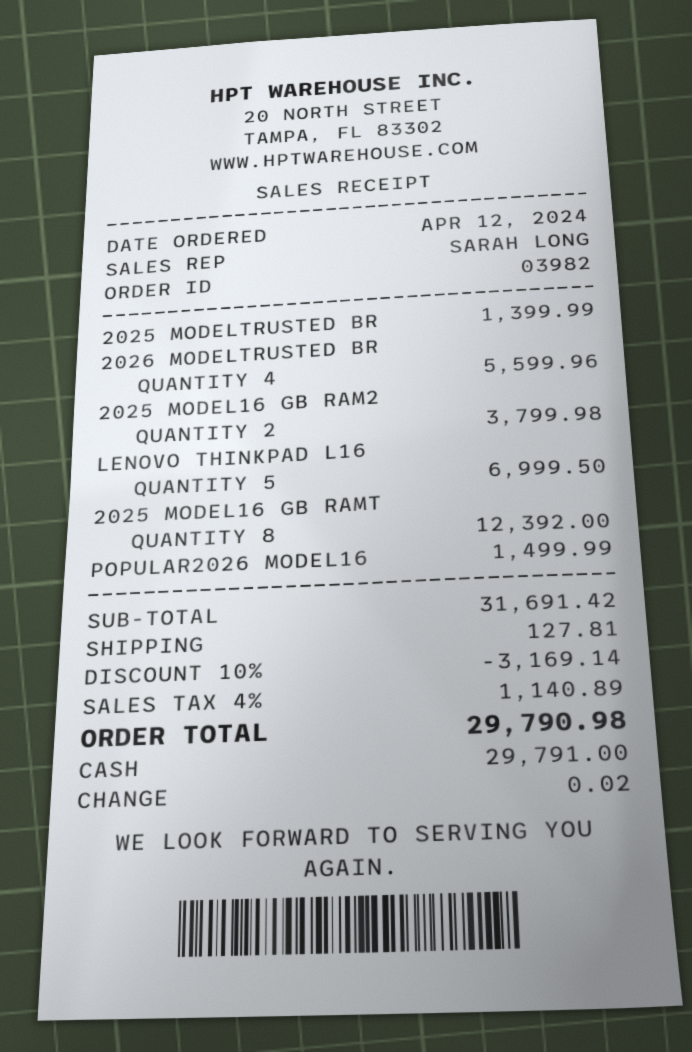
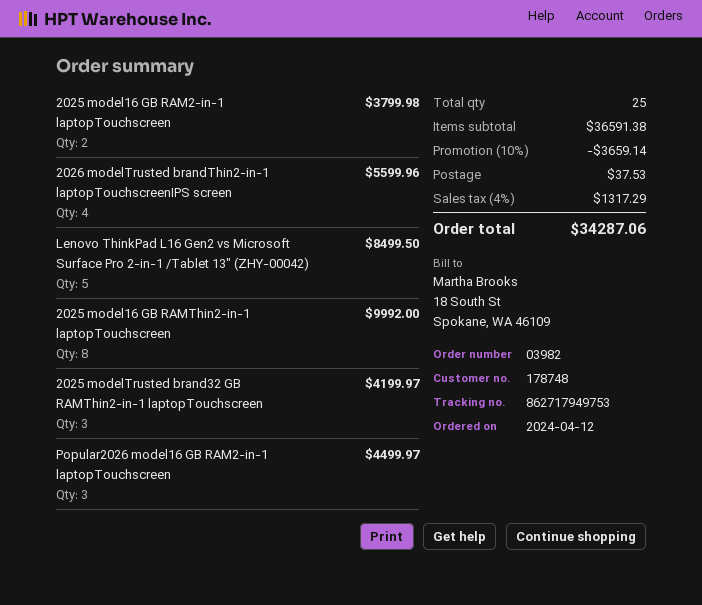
2025 MODELTRUSTED BR: 1 for 1399.99 -> 3 for 4199.97
LENOVO THINKPAD L16: 5 for 6999.50 -> 5 for 8499.50
2025 MODEL16 GB RAMT: 8 for 12392.00 -> 8 for 9992.00
POPULAR2026 MODEL16: 1 for 1499.99 -> 3 for 4499.97
subtotal: 31691.42 -> 36591.38
discount: 10% = 3169.14 -> 10% = 3659.14
shipping: 127.81 -> 37.53
tax: 4% = 1140.89 -> 4% = 1317.29
total: 29790.98 -> 34287.06

